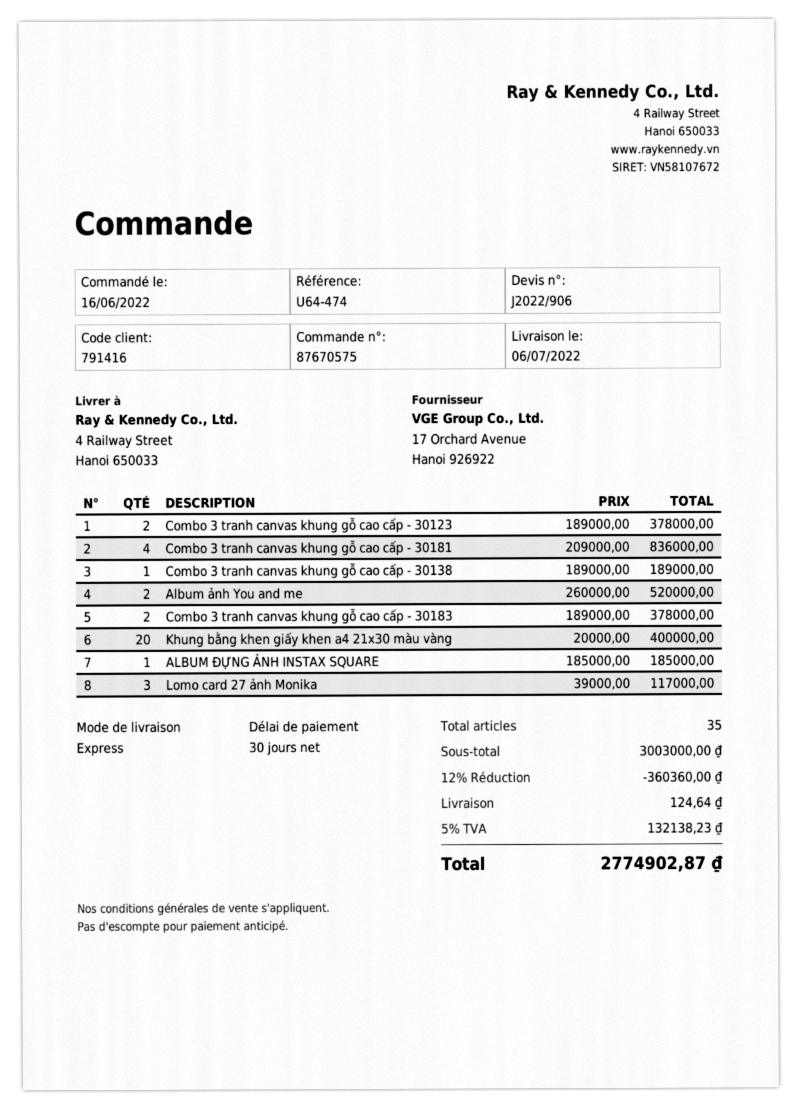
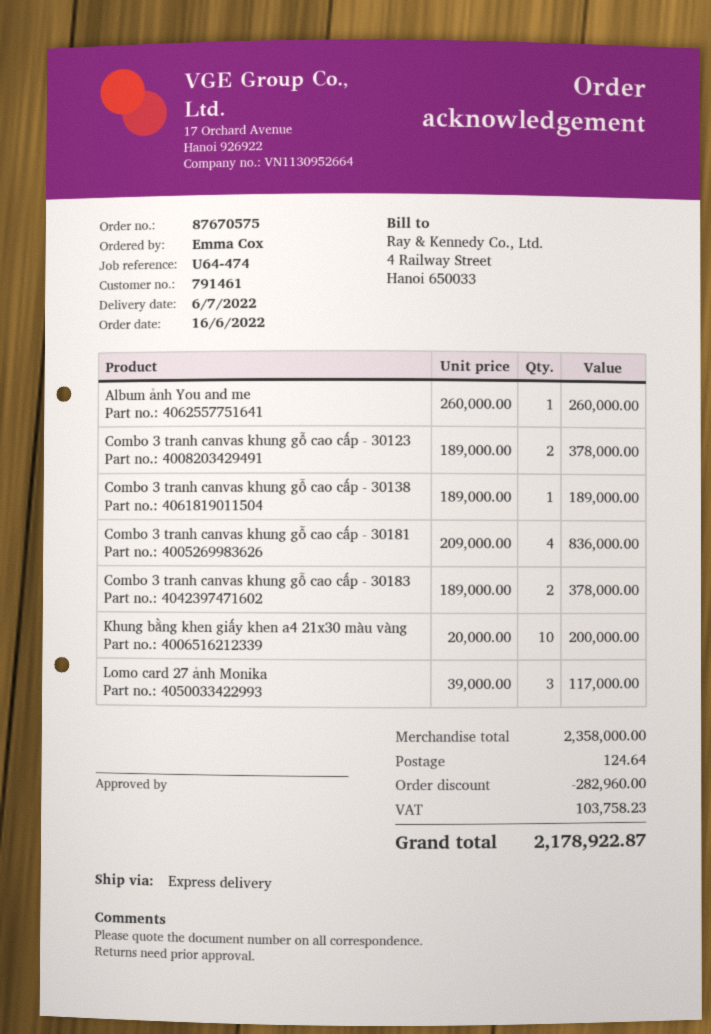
customer number: 791416 -> 791461
Album ảnh You and me: 2 x 260000.00 = 520000.00 -> 1 x 260000.00 = 260000.00
Khung bằng khen giấy khen a4 21x30 màu vàng: 20 x 20000.00 = 400000.00 -> 10 x 20000.00 = 200000.00
ALBUM ĐỰNG ẢNH INSTAX SQUARE: 1 x 185000.00 = 185000.00 -> none
subtotal: 3003000.00 -> 2358000.00
discount: 360360.00 -> 282960.00
tax: 132138.23 -> 103758.23
total: 2774902.87 -> 2178922.87

